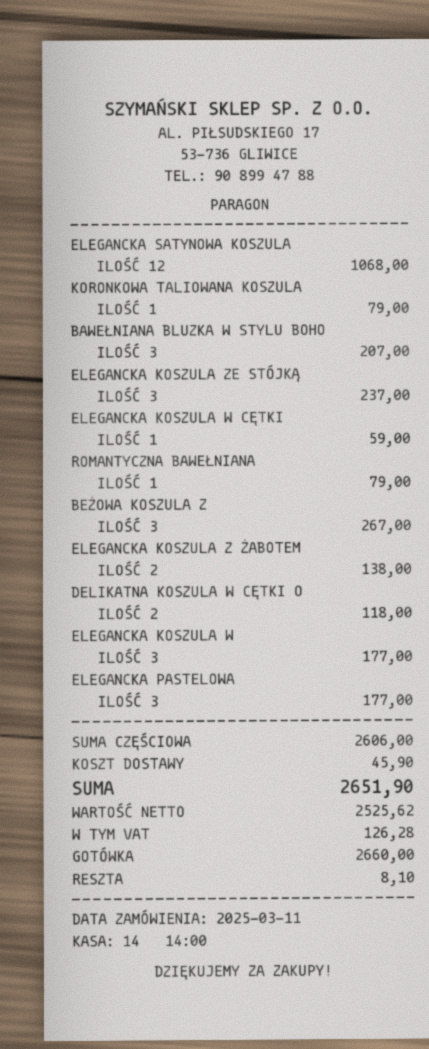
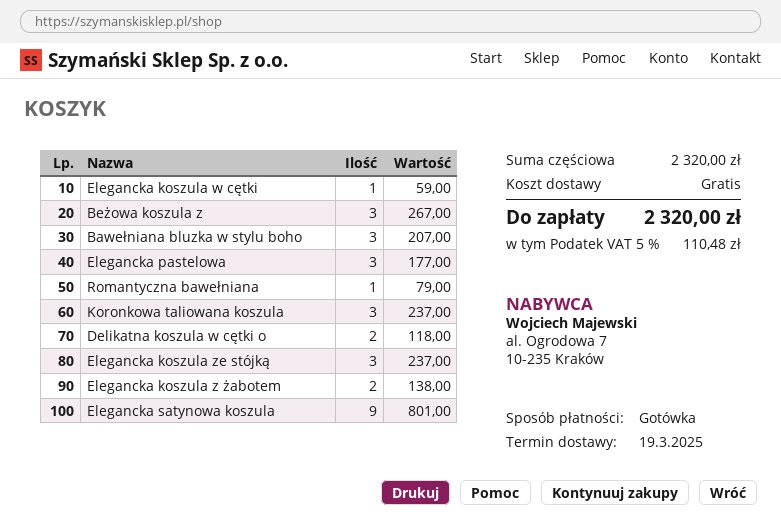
ELEGANCKA SATYNOWA KOSZULA: 12 for 1068.00 -> 9 for 801.00
KORONKOWA TALIOWANA KOSZULA: 1 for 79.00 -> 3 for 237.00
ELEGANCKA KOSZULA W: 3 for 177.00 -> none
subtotal: 2606.00 -> 2320.00
shipping: 45.90 -> 0.00
tax: 126.28 -> 110.48
total: 2651.90 -> 2320.00

